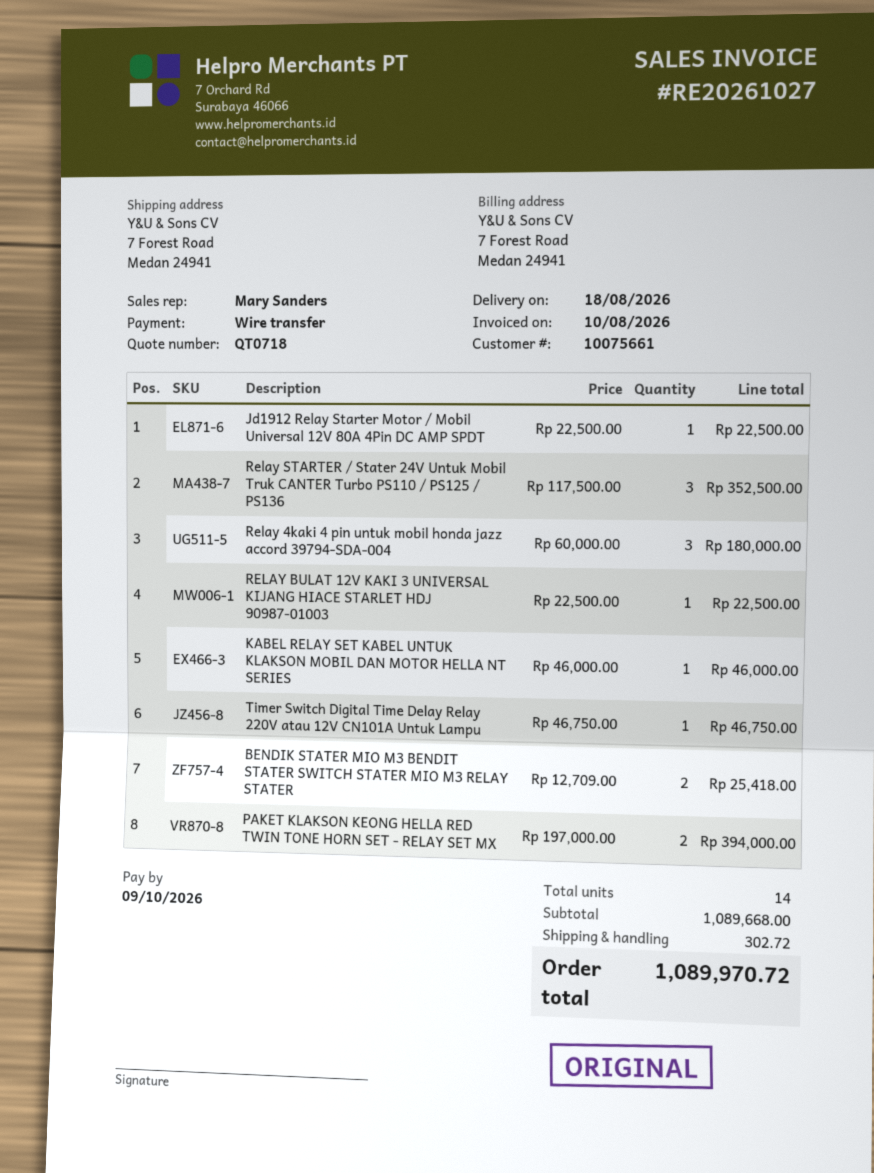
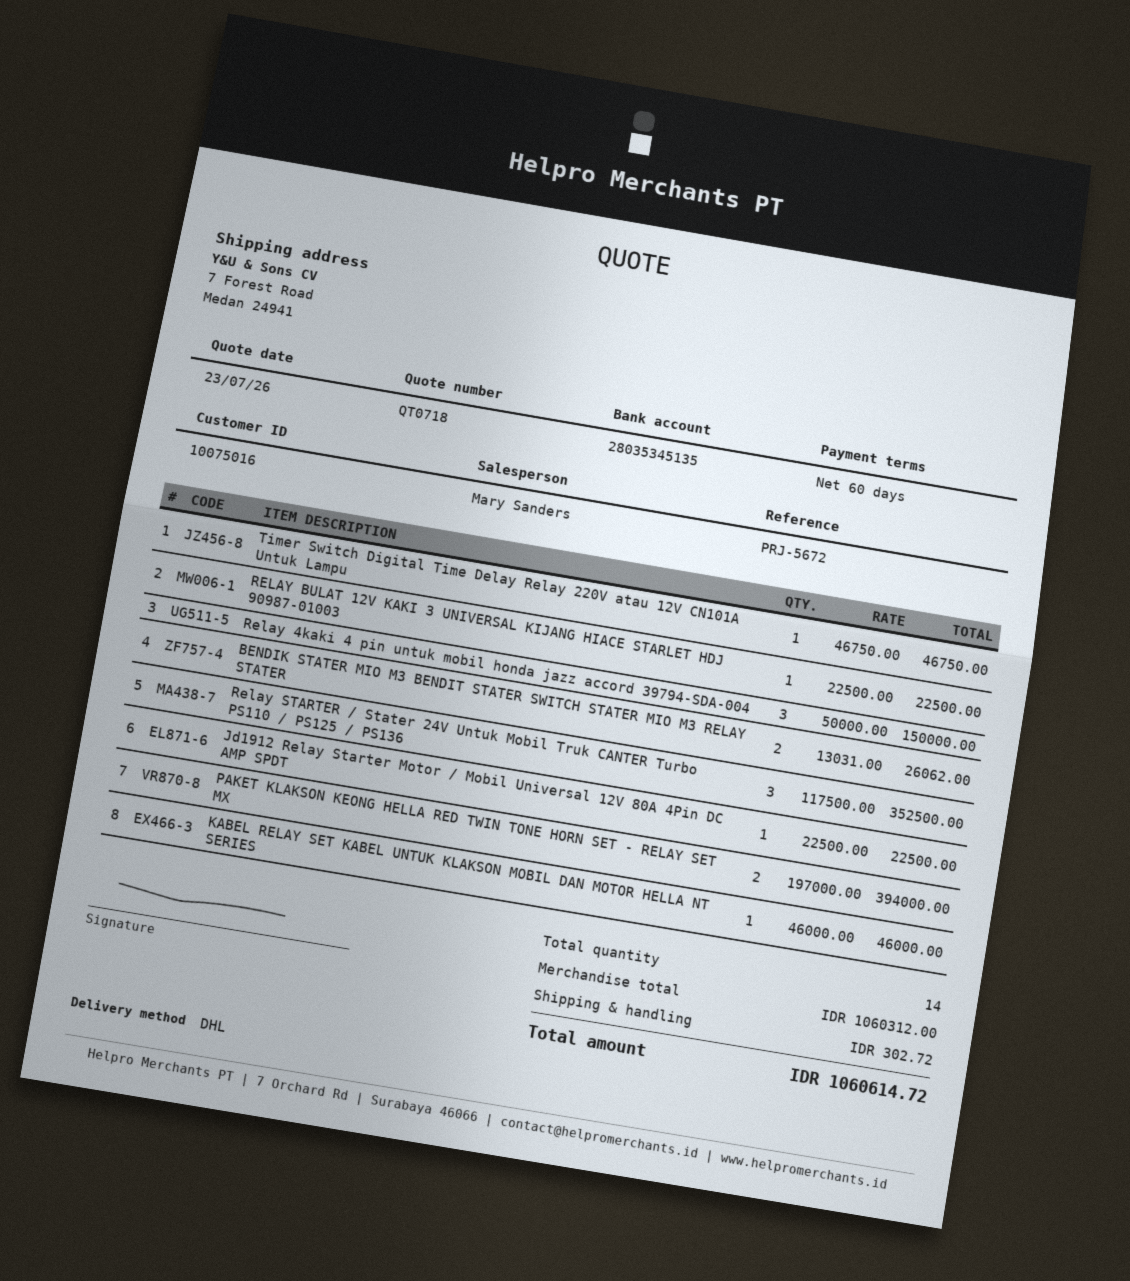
customer number: 10075661 -> 10075016
Relay 4kaki 4 pin untuk mobil honda jazz accord 39794-SDA-004: 3 x 60000.00 = 180000.00 -> 3 x 50000.00 = 150000.00
BENDIK STATER MIO M3 BENDIT STATER SWITCH STATER MIO M3 RELAY STATER: 2 x 12709.00 = 25418.00 -> 2 x 13031.00 = 26062.00
subtotal: 1089668.00 -> 1060312.00
total: 1089970.72 -> 1060614.72

